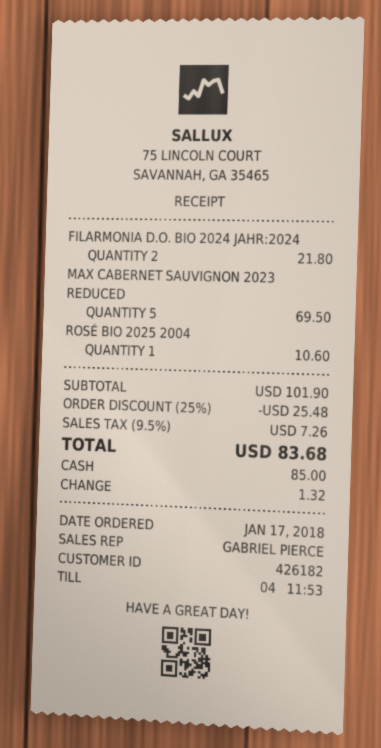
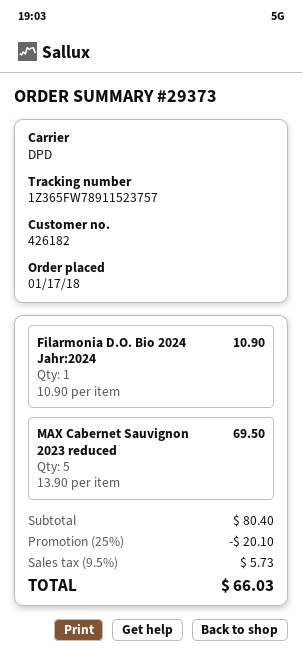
FILARMONIA D.O. BIO 2024 JAHR:2024: 2 for 21.80 -> 1 for 10.90
ROSÉ BIO 2025 2004: 1 for 10.60 -> none
subtotal: 101.90 -> 80.40
discount: 25% = 25.48 -> 25% = 20.10
tax: 9.5% = 7.26 -> 9.5% = 5.73
total: 83.68 -> 66.03

